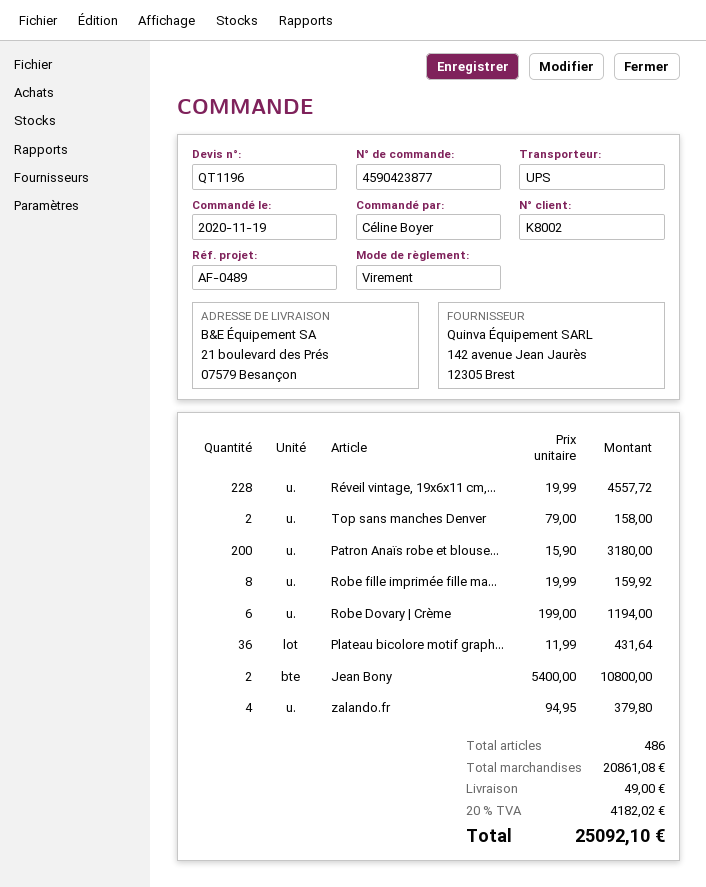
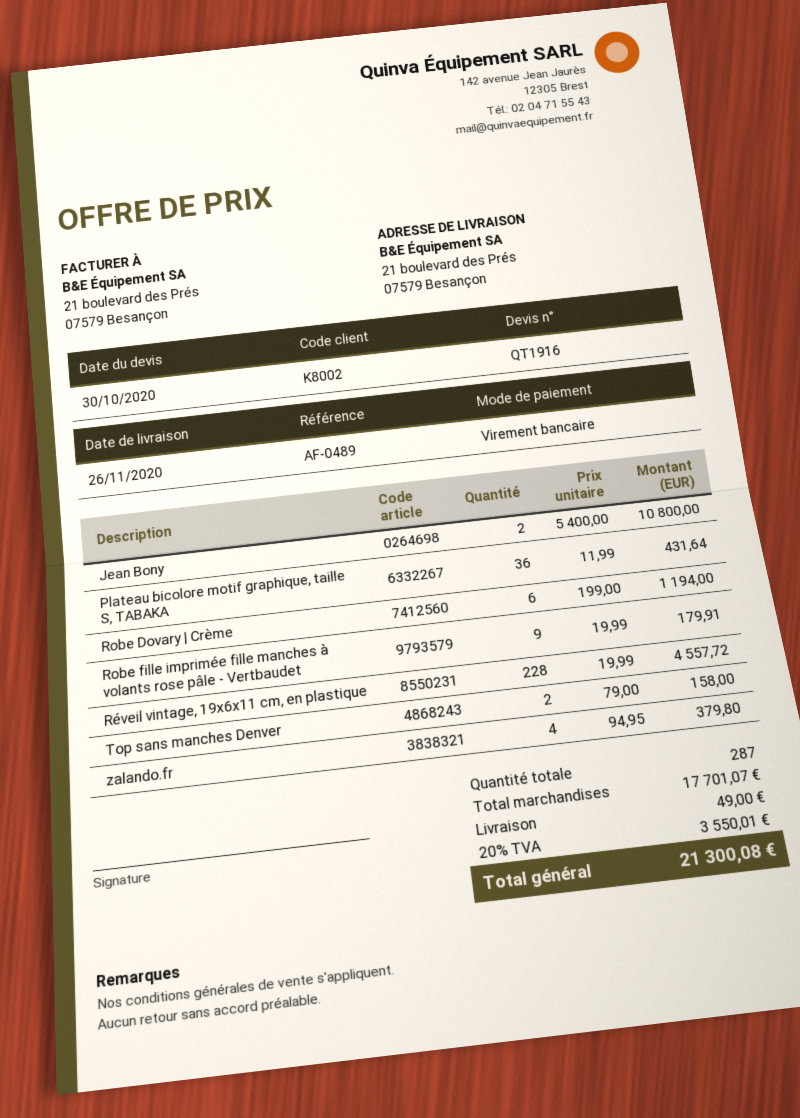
quote number: QT1196 -> QT1916
Patron Anaïs robe et blouse...: 200 x 15.90 = 3180.00 -> none
Robe fille imprimée fille ma...: 8 x 19.99 = 159.92 -> 9 x 19.99 = 179.91
total quantity: 486 -> 287
subtotal: 20861.08 -> 17701.07
tax: 20% = 4182.02 -> 20% = 3550.01
total: 25092.10 -> 21300.08

